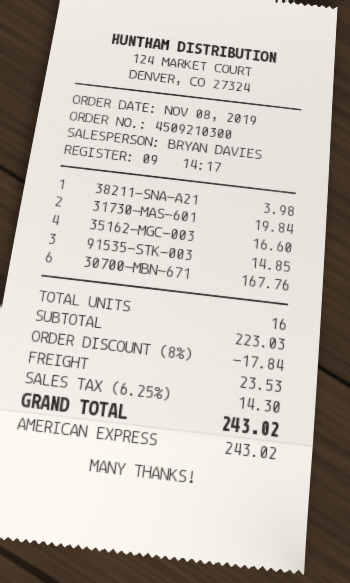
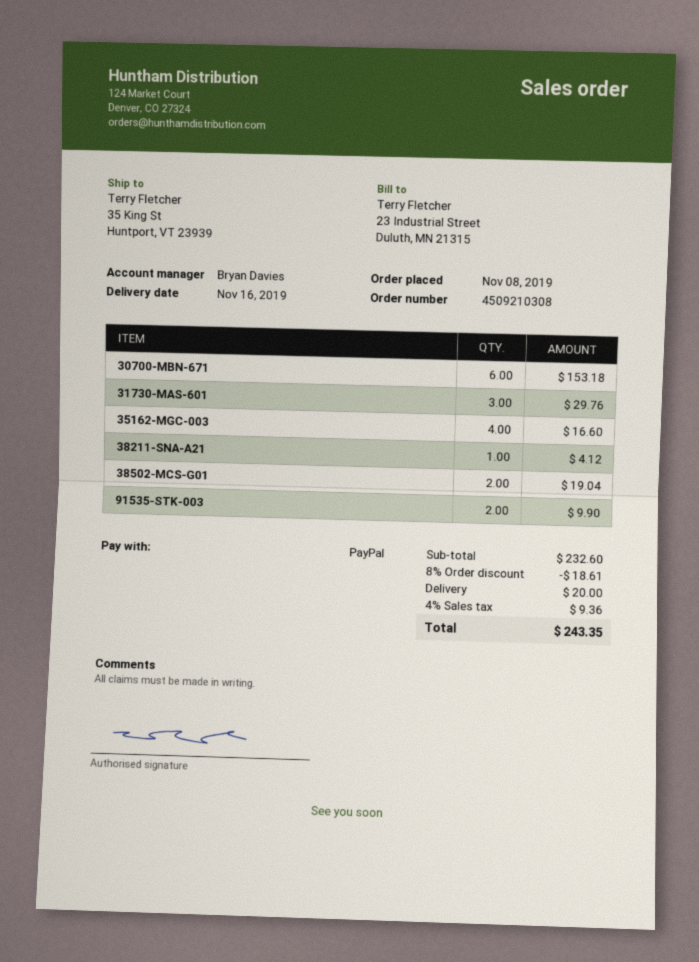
order number: 4509210300 -> 4509210308
payment method: American Express -> PayPal
38211-SNA-A21: 1 for 3.98 -> 1 for 4.12
31730-MAS-601: 2 for 19.84 -> 3 for 29.76
91535-STK-003: 3 for 14.85 -> 2 for 9.90
30700-MBN-671: 6 for 167.76 -> 6 for 153.18
38502-MCS-G01: none -> 2 for 19.04
subtotal: 223.03 -> 232.60
discount: 8% = 17.84 -> 8% = 18.61
shipping: 23.53 -> 20.00
tax: 6.25% = 14.30 -> 4% = 9.36
total: 243.02 -> 243.35

